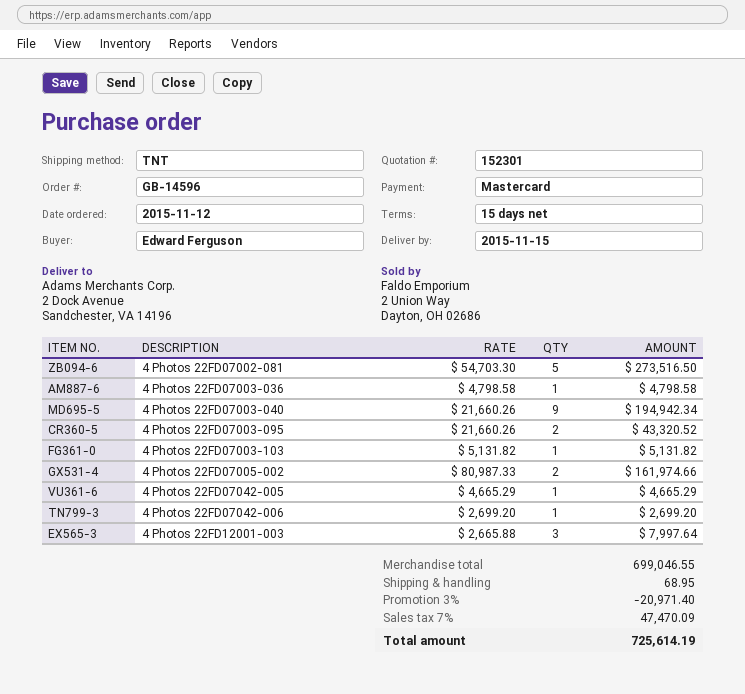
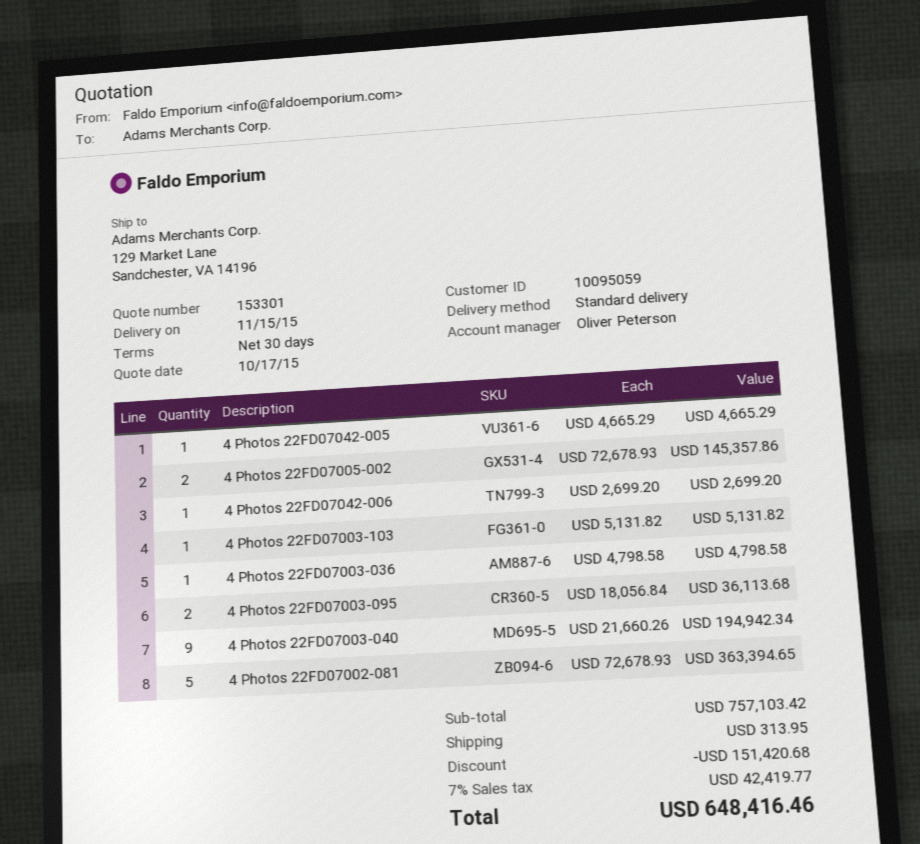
quote number: 152301 -> 153301
payment terms: 15 days -> 30 days
shipping method: TNT -> standard
ship to: 2 Dock Avenue, Sandchester, VA 14196 -> 129 Market Lane, Sandchester, VA 14196
4 Photos 22FD07002-081: 5 x 54703.30 = 273516.50 -> 5 x 72678.93 = 363394.65
4 Photos 22FD07003-095: 2 x 21660.26 = 43320.52 -> 2 x 18056.84 = 36113.68
4 Photos 22FD07005-002: 2 x 80987.33 = 161974.66 -> 2 x 72678.93 = 145357.86
4 Photos 22FD12001-003: 3 x 2665.88 = 7997.64 -> none
subtotal: 699046.55 -> 757103.42
discount: 20971.40 -> 151420.68
shipping: 68.95 -> 313.95
tax: 7% = 47470.09 -> 7% = 42419.77
total: 725614.19 -> 648416.46

